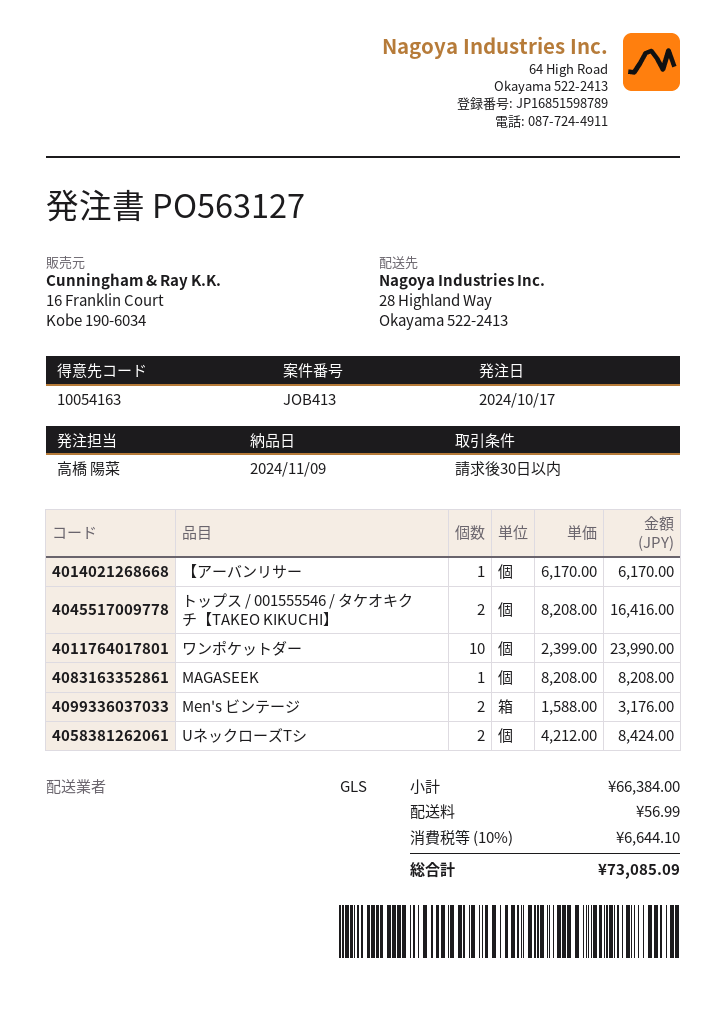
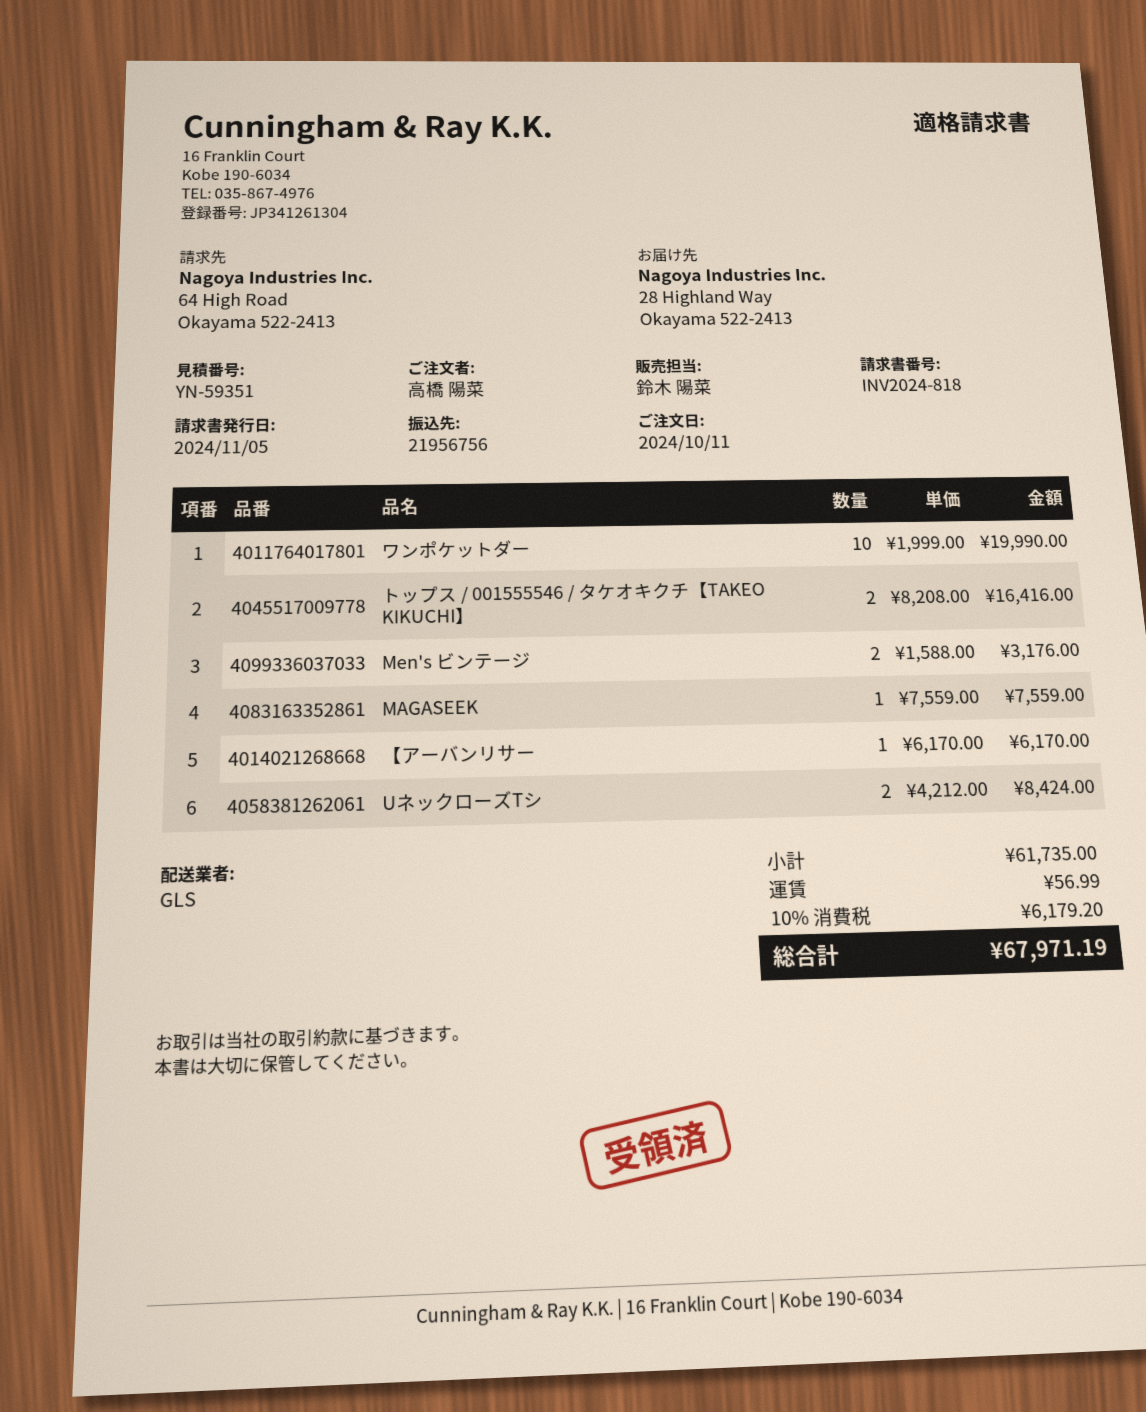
order date: 2024-10-17 -> 2024-10-11
ワンポケットダー: 10 x 2399.00 = 23990.00 -> 10 x 1999.00 = 19990.00
MAGASEEK: 1 x 8208.00 = 8208.00 -> 1 x 7559.00 = 7559.00
subtotal: 66384.00 -> 61735.00
tax: 10% = 6644.10 -> 10% = 6179.20
total: 73085.09 -> 67971.19

